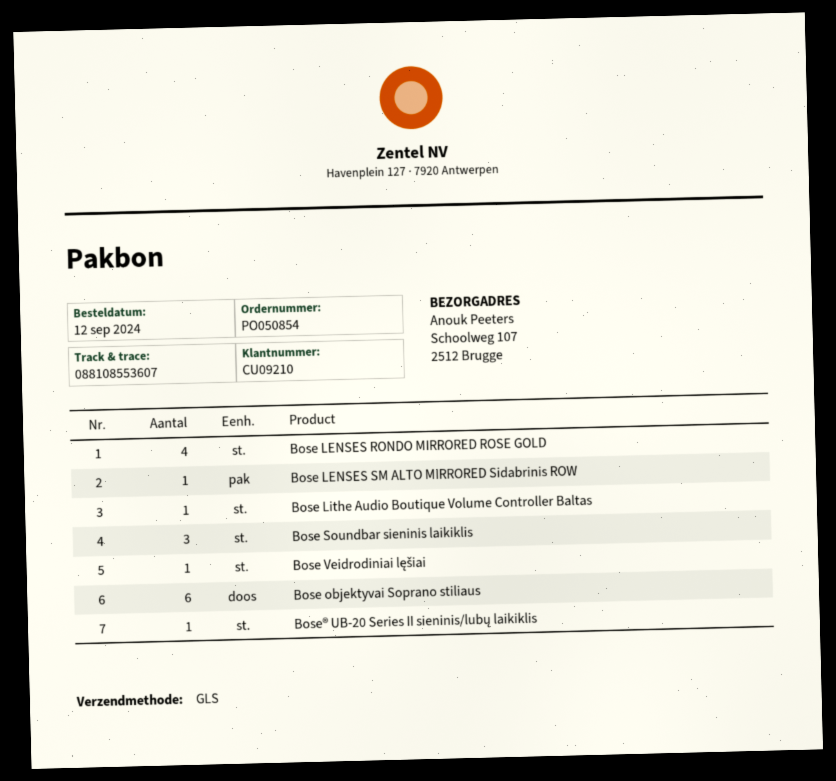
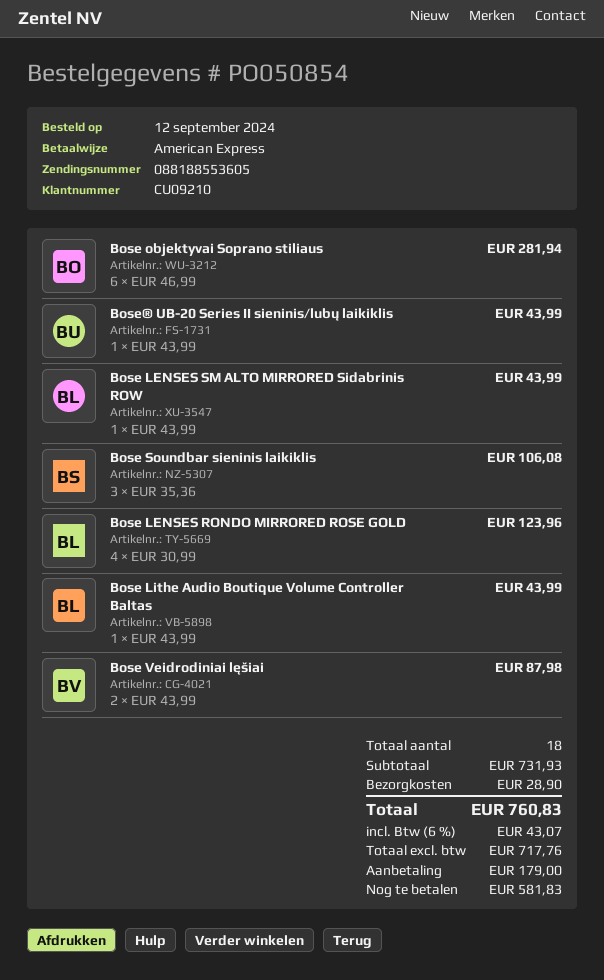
tracking number: 088108553607 -> 088188553605
Bose Veidrodiniai lęšiai: 1 -> 2

